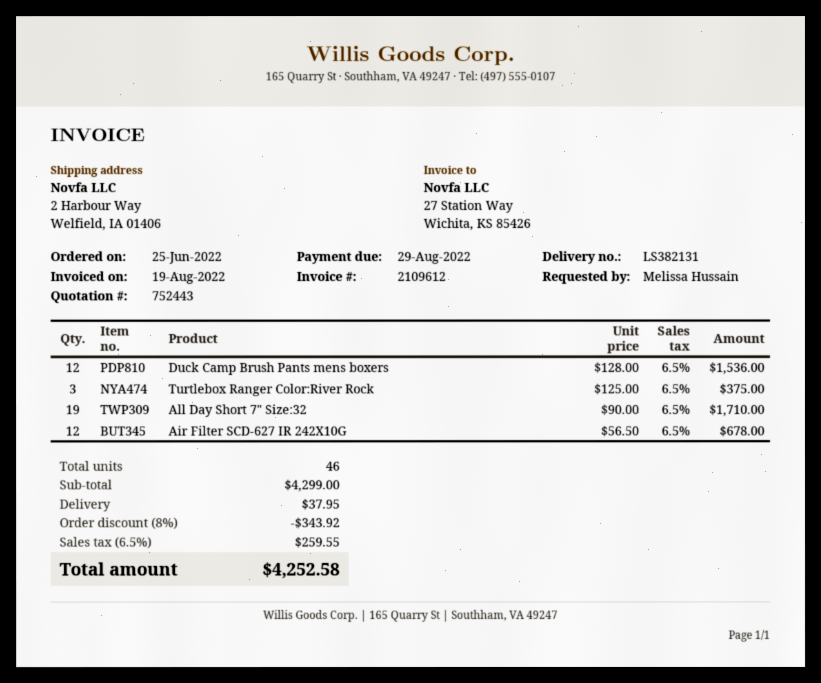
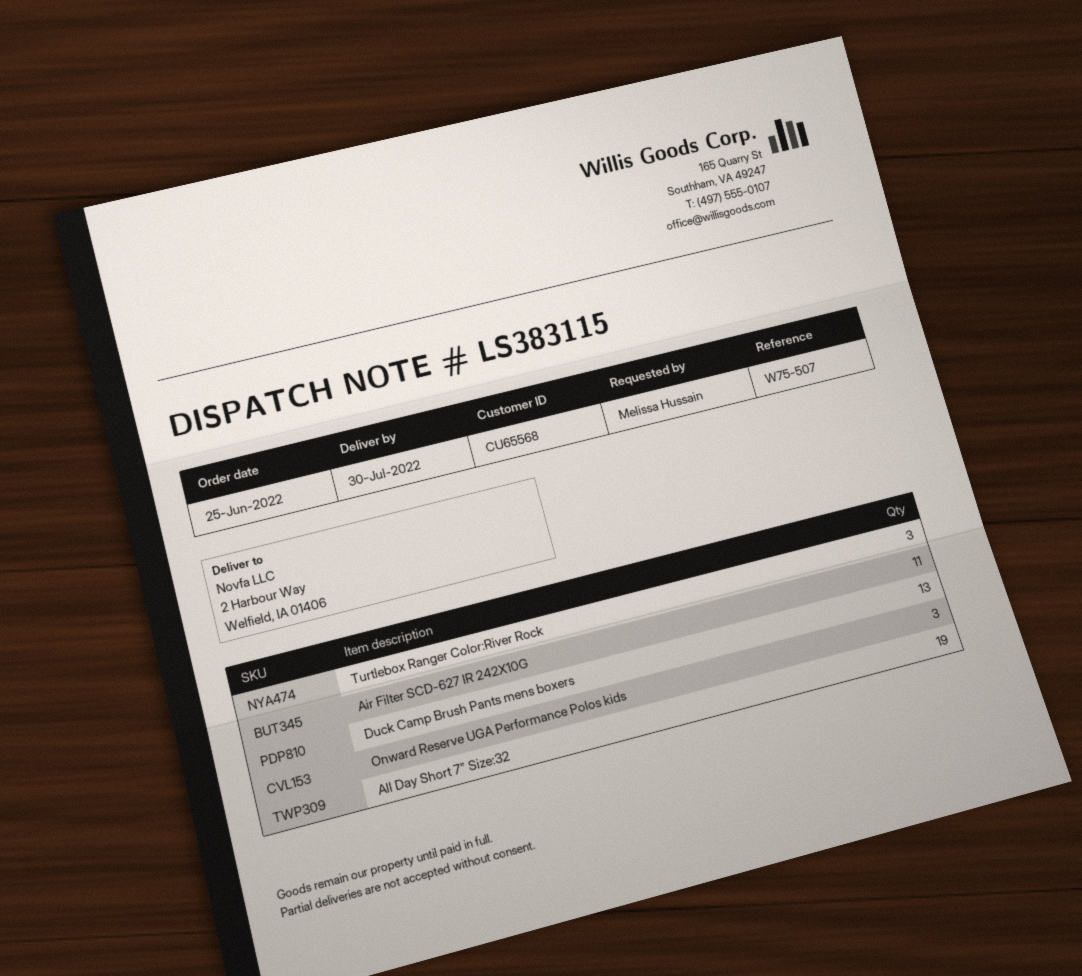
delivery note number: LS382131 -> LS383115
Duck Camp Brush Pants mens boxers: 12 -> 13
Air Filter SCD-627 IR 242X10G: 12 -> 11
Onward Reserve UGA Performance Polos kids: none -> 3

